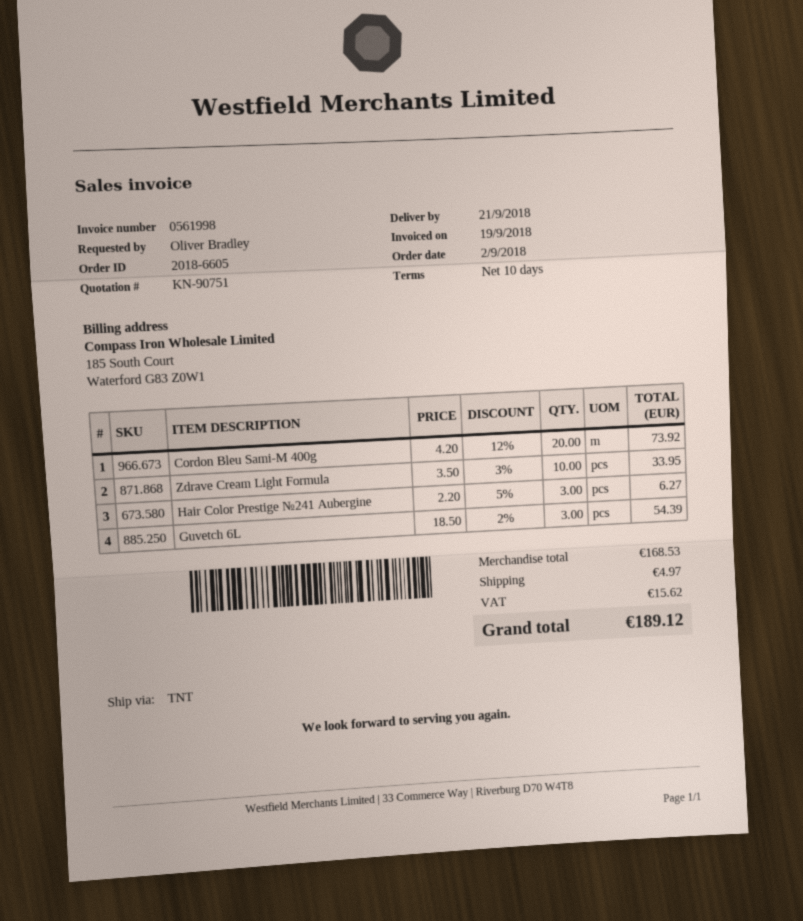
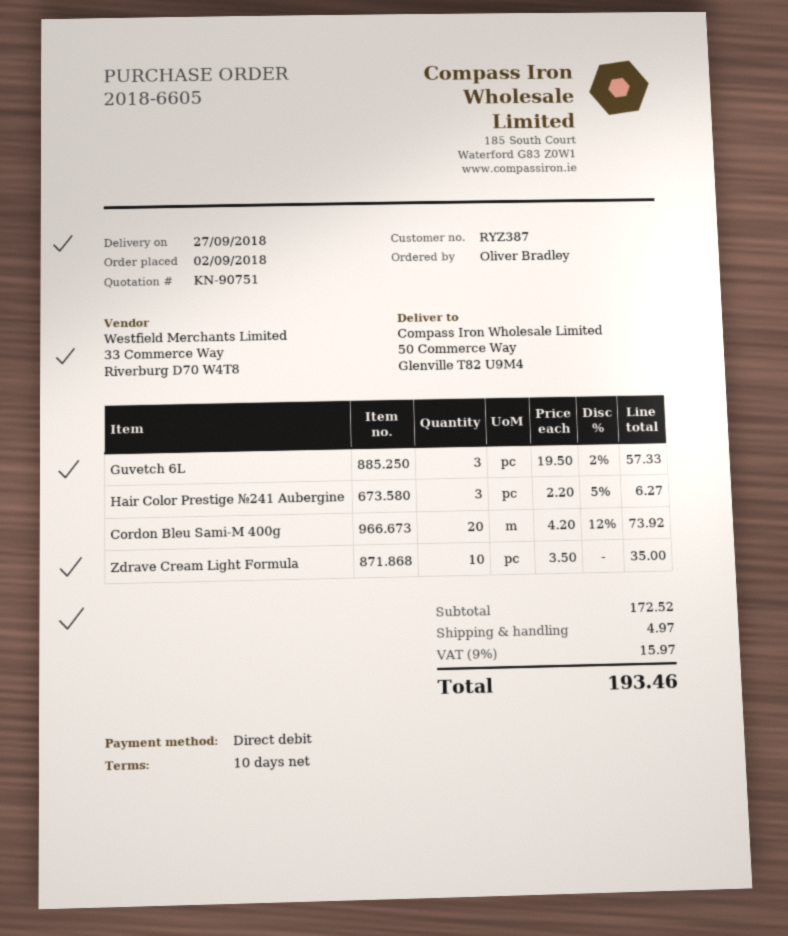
delivery date: 2018-09-21 -> 2018-09-27
Zdrave Cream Light Formula: 10 x 3.50 - 3% = 33.95 -> 10 x 3.50 = 35.00
Guvetch 6L: 3 x 18.50 - 2% = 54.39 -> 3 x 19.50 - 2% = 57.33
subtotal: 168.53 -> 172.52
tax: 15.62 -> 15.97
total: 189.12 -> 193.46

